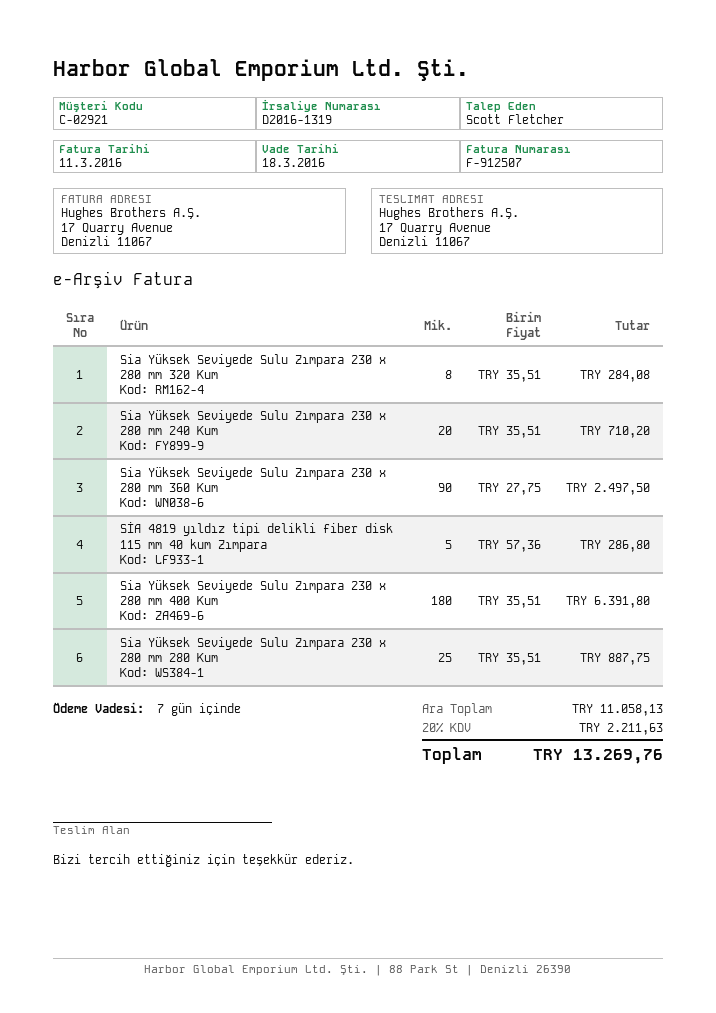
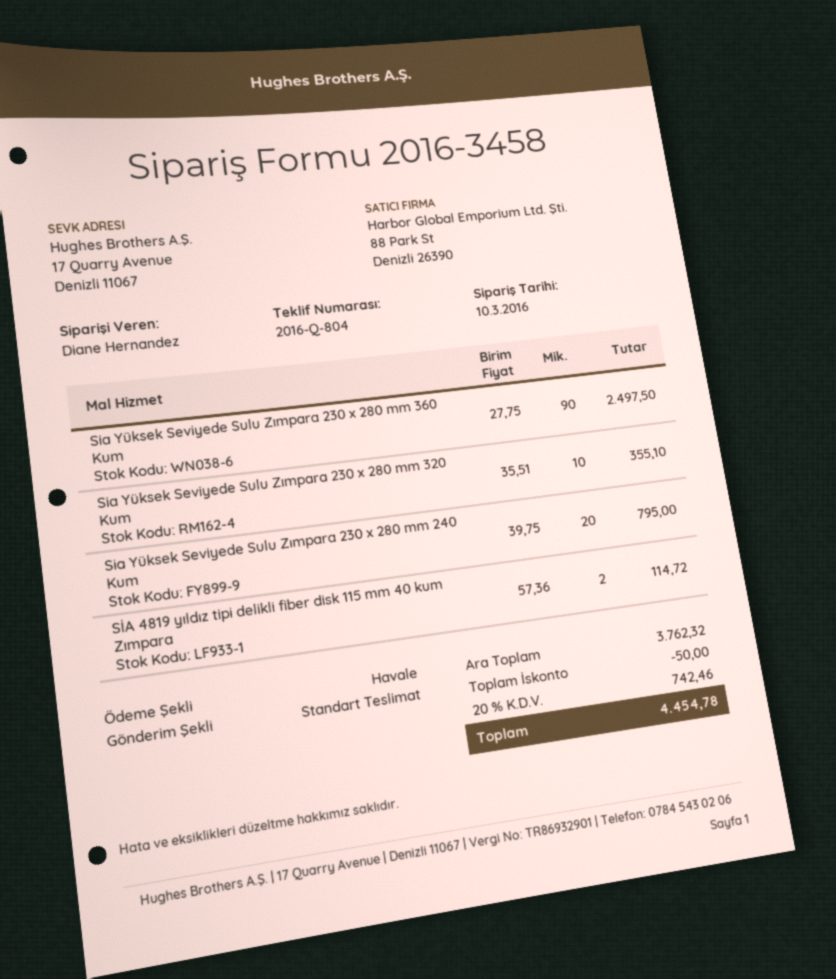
ordered by: Scott Fletcher -> Diane Hernandez
Sia Yüksek Seviyede Sulu Zımpara 230 x 280 mm 320 Kum: 8 x 35.51 = 284.08 -> 10 x 35.51 = 355.10
Sia Yüksek Seviyede Sulu Zımpara 230 x 280 mm 240 Kum: 20 x 35.51 = 710.20 -> 20 x 39.75 = 795.00
SİA 4819 yıldız tipi delikli fiber disk 115 mm 40 kum Zımpara: 5 x 57.36 = 286.80 -> 2 x 57.36 = 114.72
Sia Yüksek Seviyede Sulu Zımpara 230 x 280 mm 400 Kum: 180 x 35.51 = 6391.80 -> none
Sia Yüksek Seviyede Sulu Zımpara 230 x 280 mm 280 Kum: 25 x 35.51 = 887.75 -> none
subtotal: 11058.13 -> 3762.32
discount: none -> 50.00
tax: 20% = 2211.63 -> 20% = 742.46
total: 13269.76 -> 4454.78

